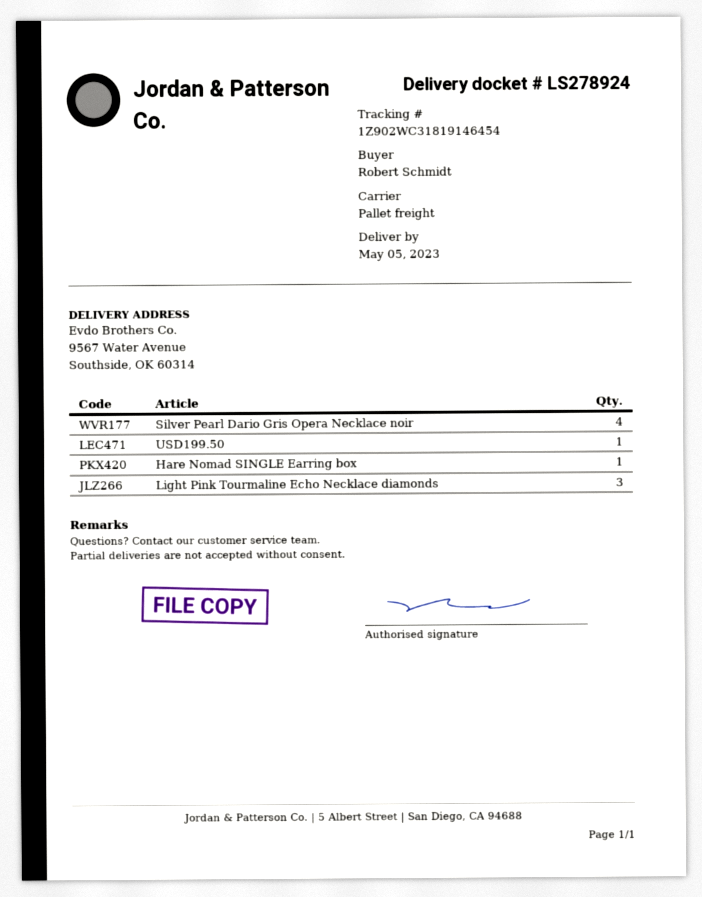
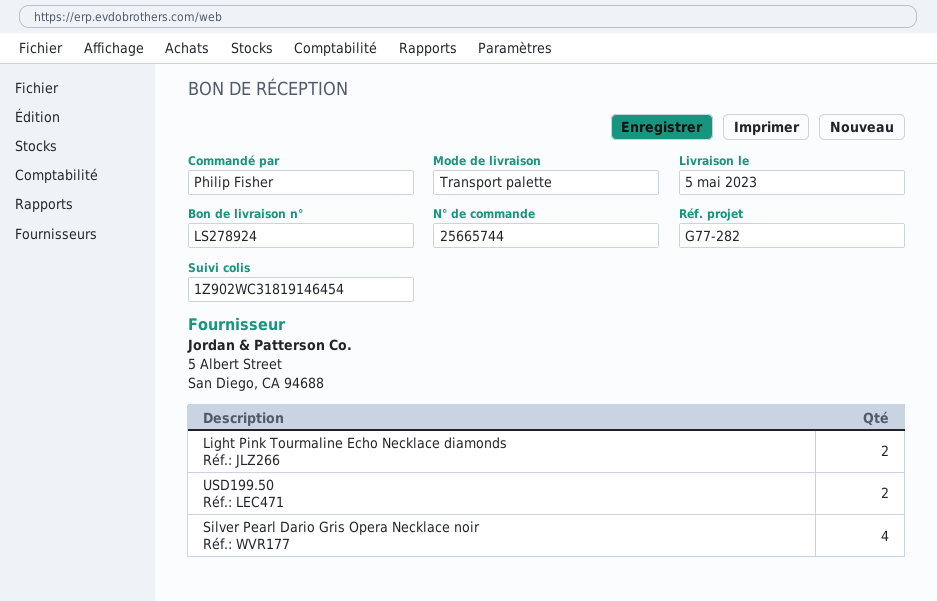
ordered by: Robert Schmidt -> Philip Fisher
USD199.50: 1 -> 2
Hare Nomad SINGLE Earring box: 1 -> none
Light Pink Tourmaline Echo Necklace diamonds: 3 -> 2

